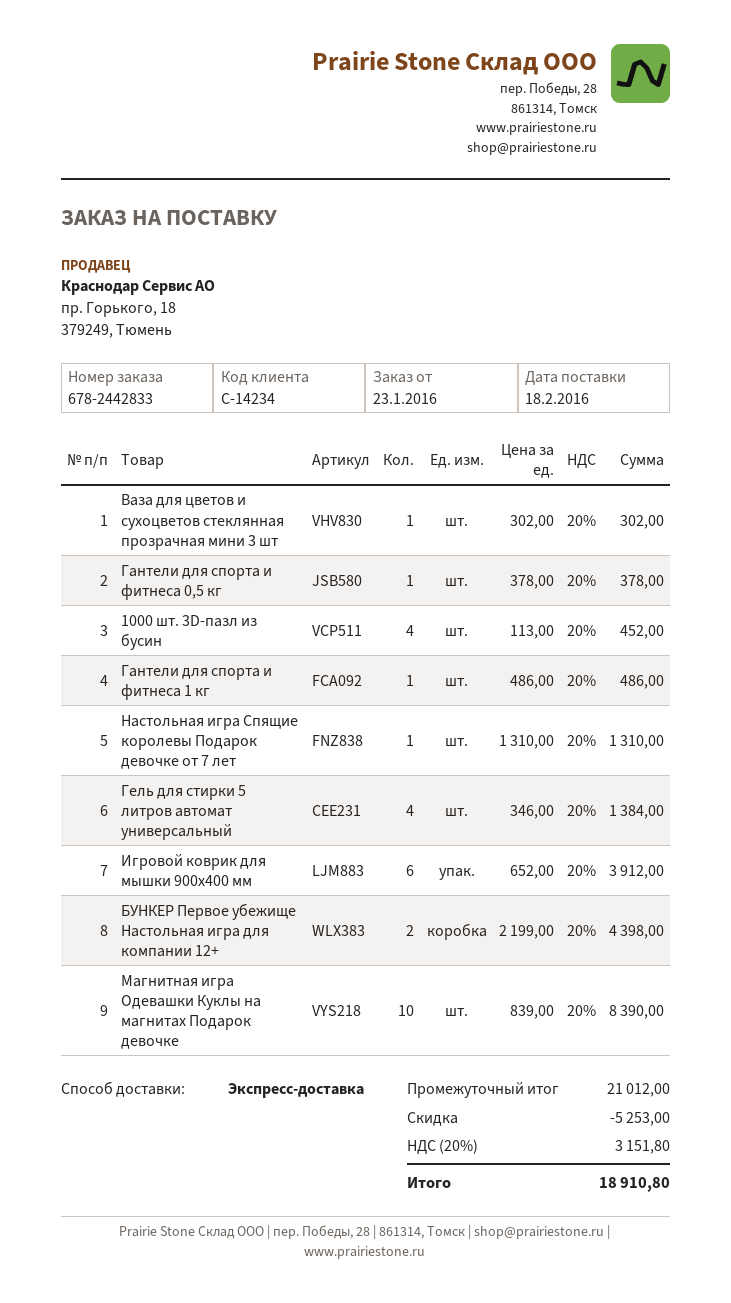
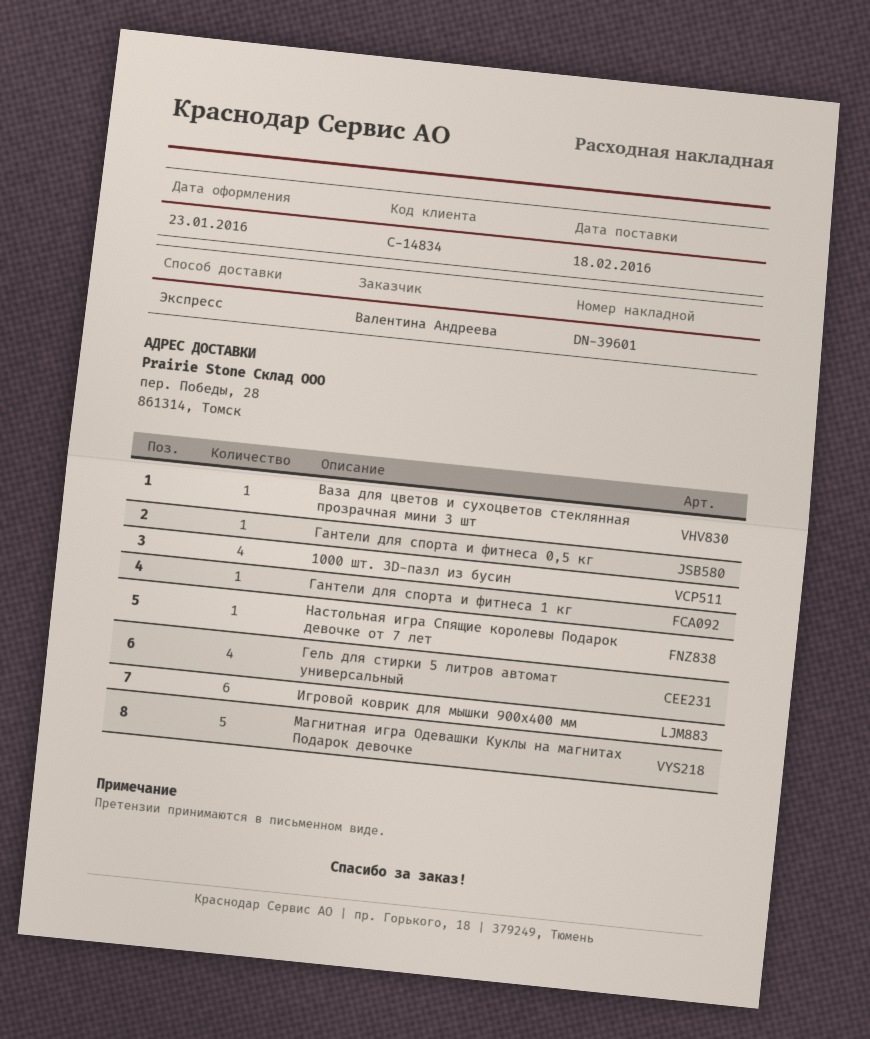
customer number: C-14234 -> C-14834
БУНКЕР Первое убежище Настольная игра для компании 12+: 2 -> none
Магнитная игра Одевашки Куклы на магнитах Подарок девочке: 10 -> 5

